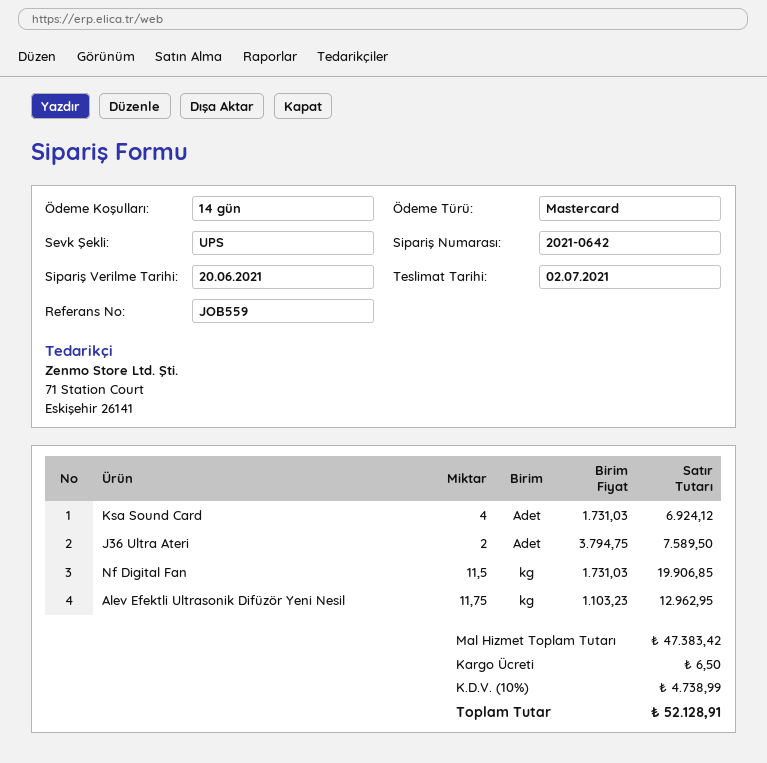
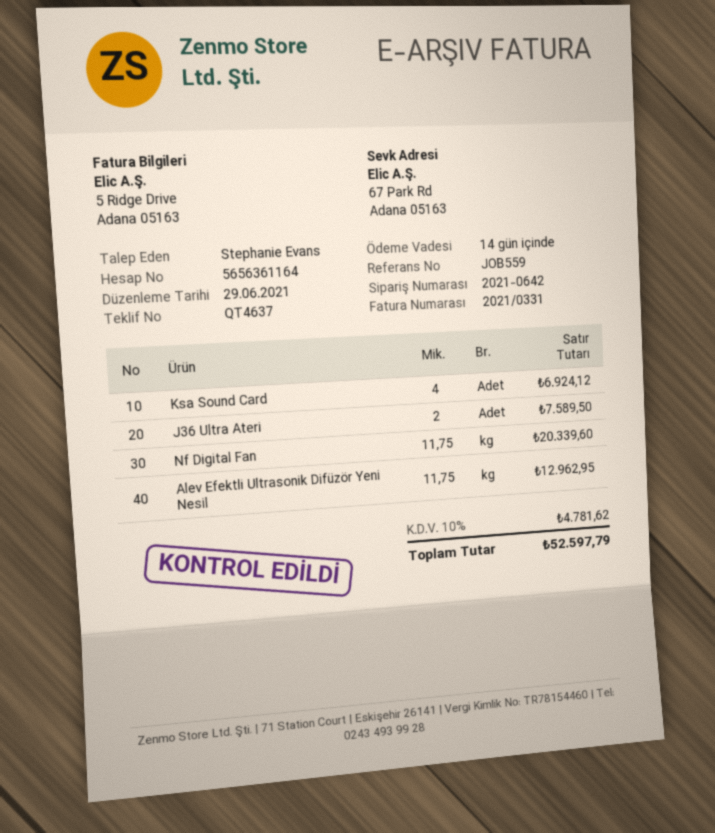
Nf Digital Fan: 11.5 for 19906.85 -> 11.75 for 20339.60
shipping: 6.50 -> none
tax: 10% = 4738.99 -> 10% = 4781.62
total: 52128.91 -> 52597.79

